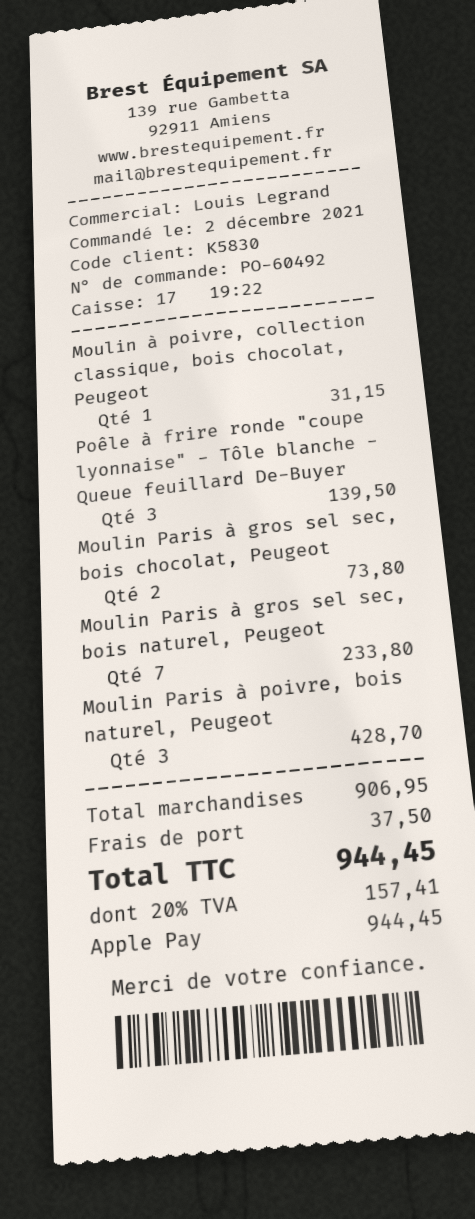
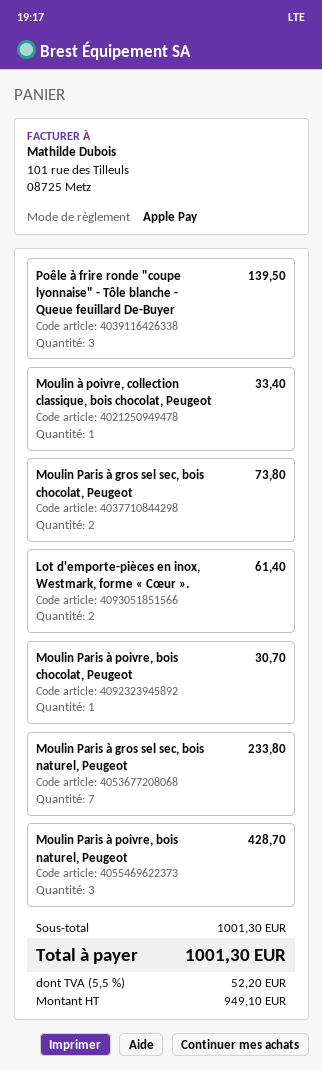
Moulin à poivre, collection classique, bois chocolat, Peugeot: 1 for 31.15 -> 1 for 33.40
Lot d'emporte-pièces en inox, Westmark, forme « Cœur ».: none -> 2 for 61.40
Moulin Paris à poivre, bois chocolat, Peugeot: none -> 1 for 30.70
subtotal: 906.95 -> 1001.30
shipping: 37.50 -> none
tax: 20% = 157.41 -> 5.5% = 52.20
total: 944.45 -> 1001.30

